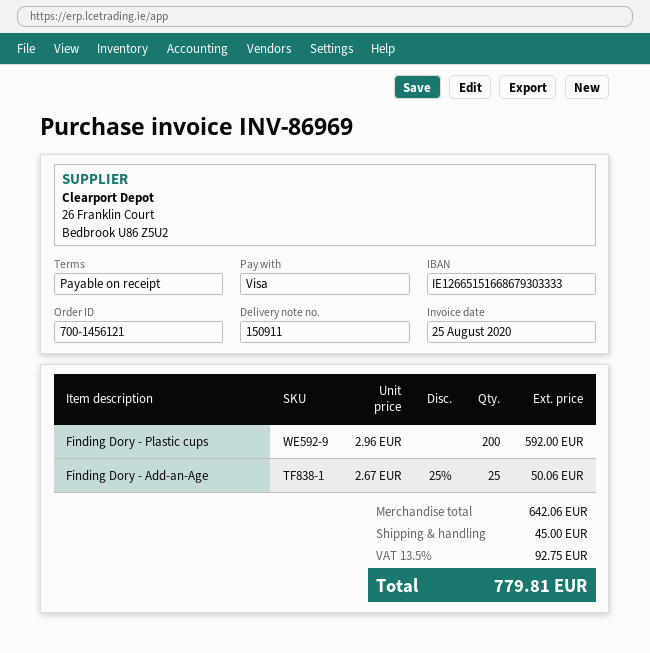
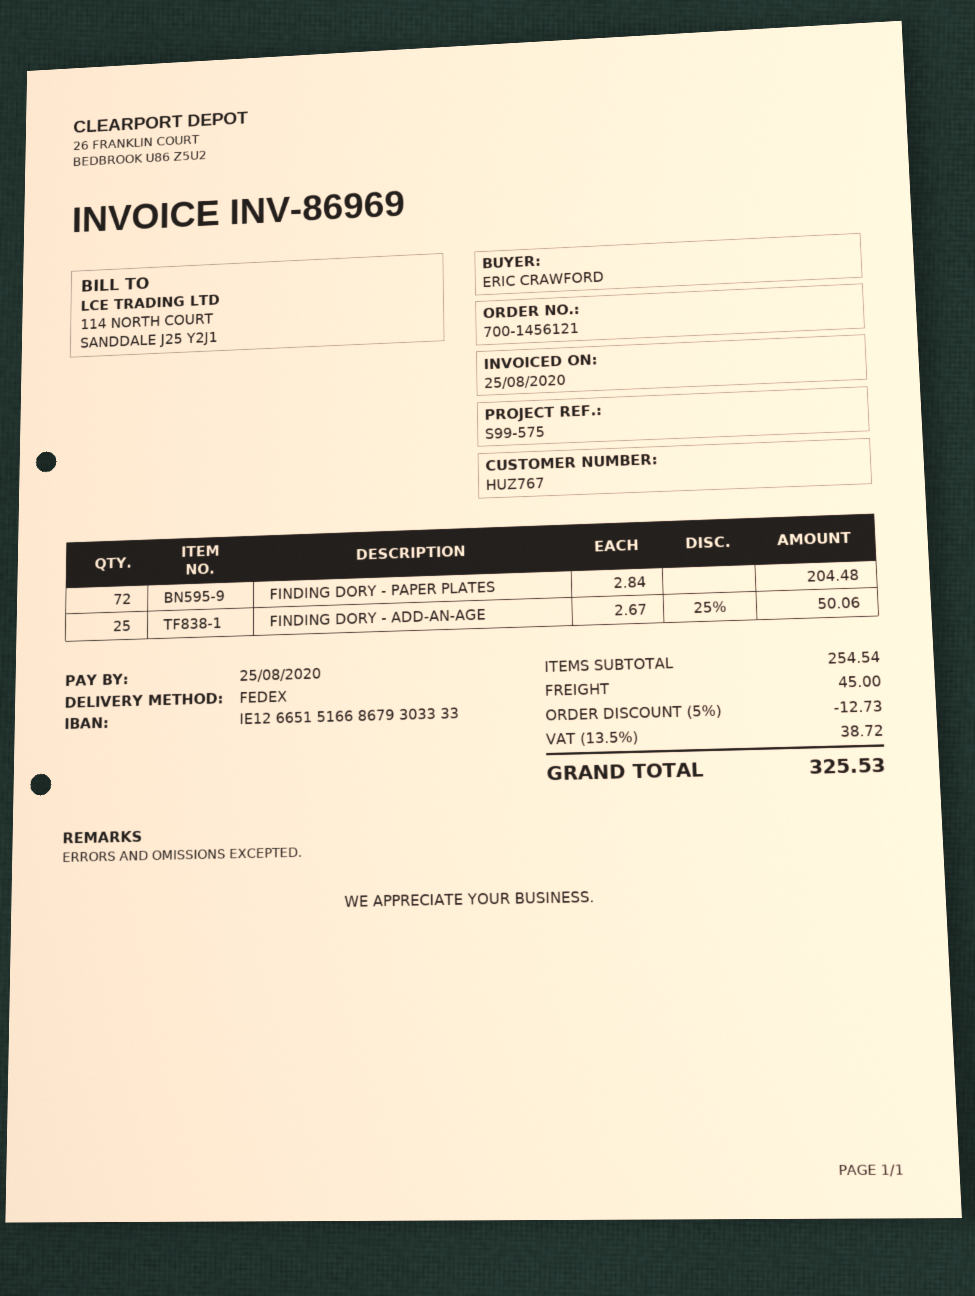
Finding Dory - Plastic cups: 200 x 2.96 = 592.00 -> none
FINDING DORY - PAPER PLATES: none -> 72 x 2.84 = 204.48
subtotal: 642.06 -> 254.54
discount: none -> 5% = 12.73
tax: 13.5% = 92.75 -> 13.5% = 38.72
total: 779.81 -> 325.53

